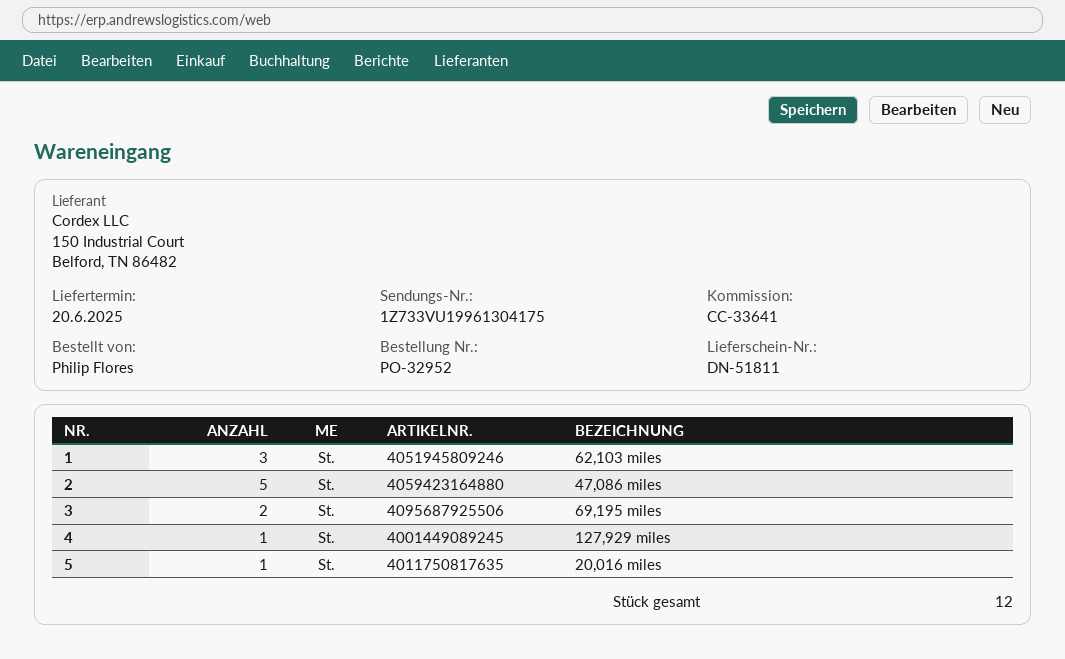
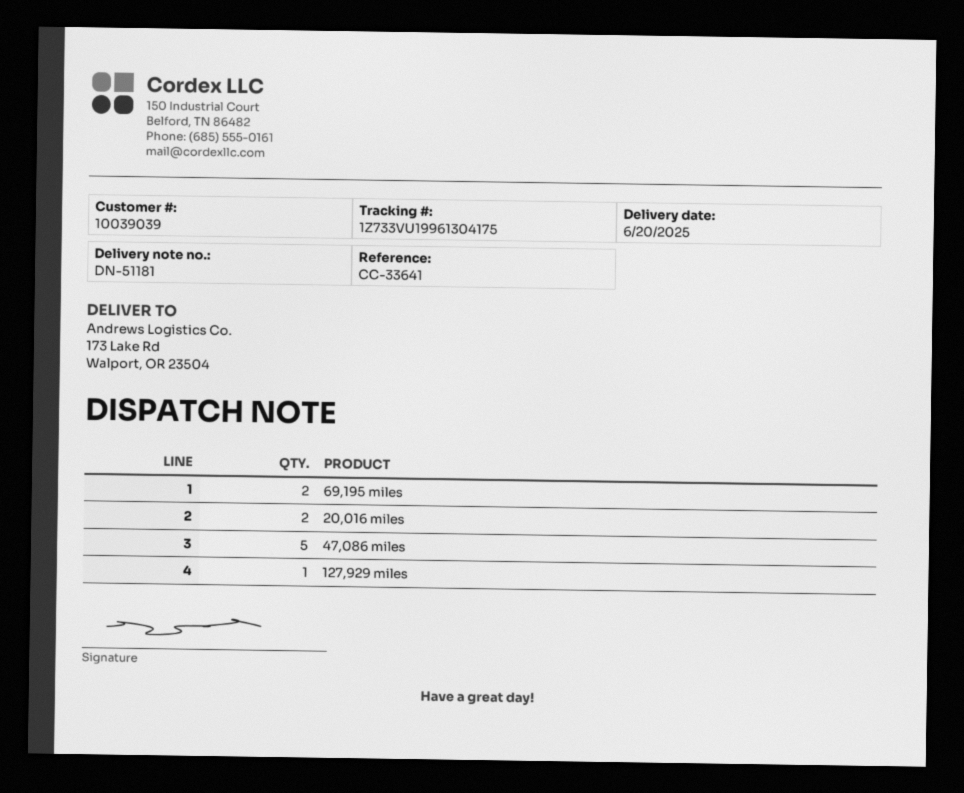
delivery note number: DN-51811 -> DN-51181
62,103 miles: 3 -> none
20,016 miles: 1 -> 2

